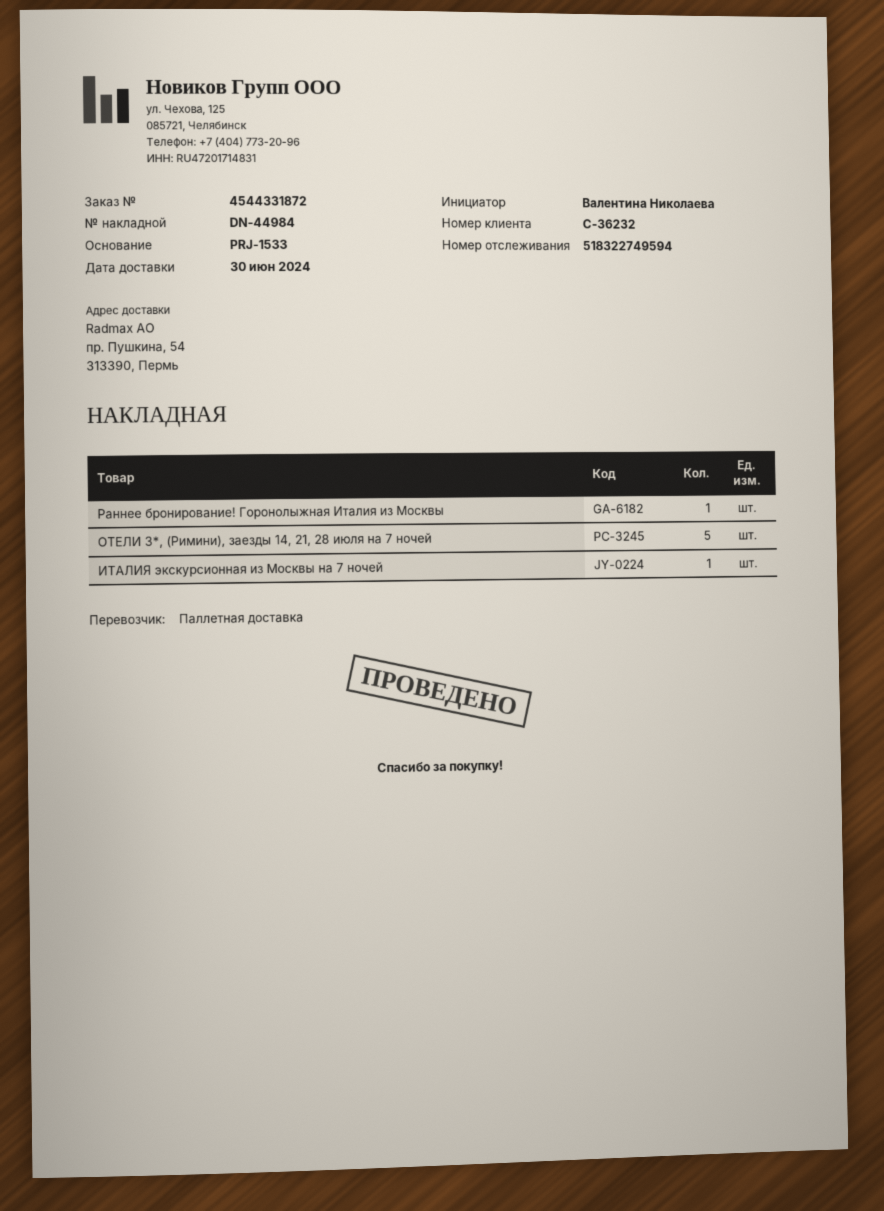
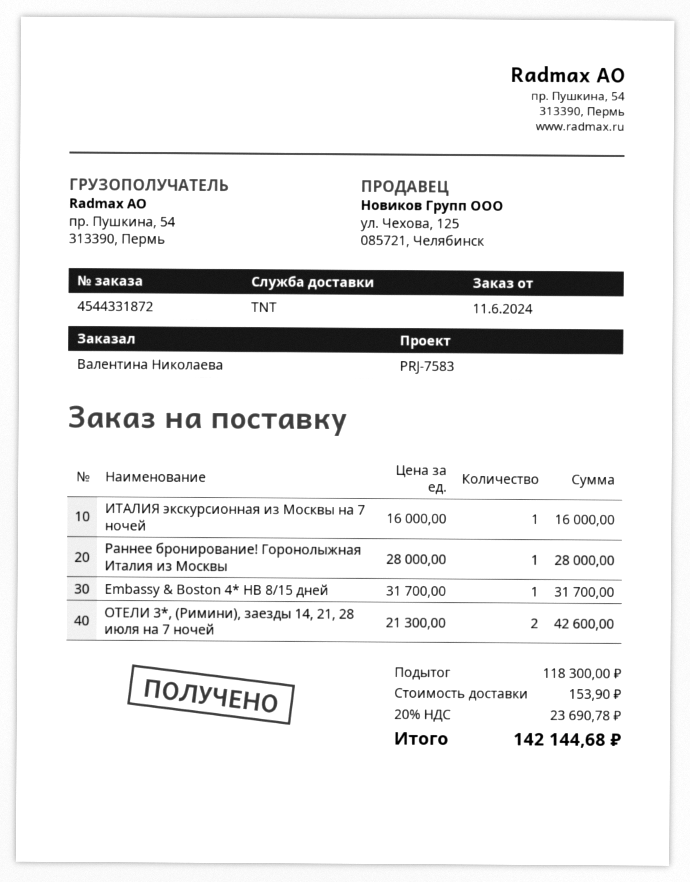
reference: PRJ-1533 -> PRJ-7583
shipping method: pallet freight -> TNT
ОТЕЛИ 3*, (Римини), заезды 14, 21, 28 июля на 7 ночей: 5 -> 2
Embassy & Boston 4* HB 8/15 дней: none -> 1

